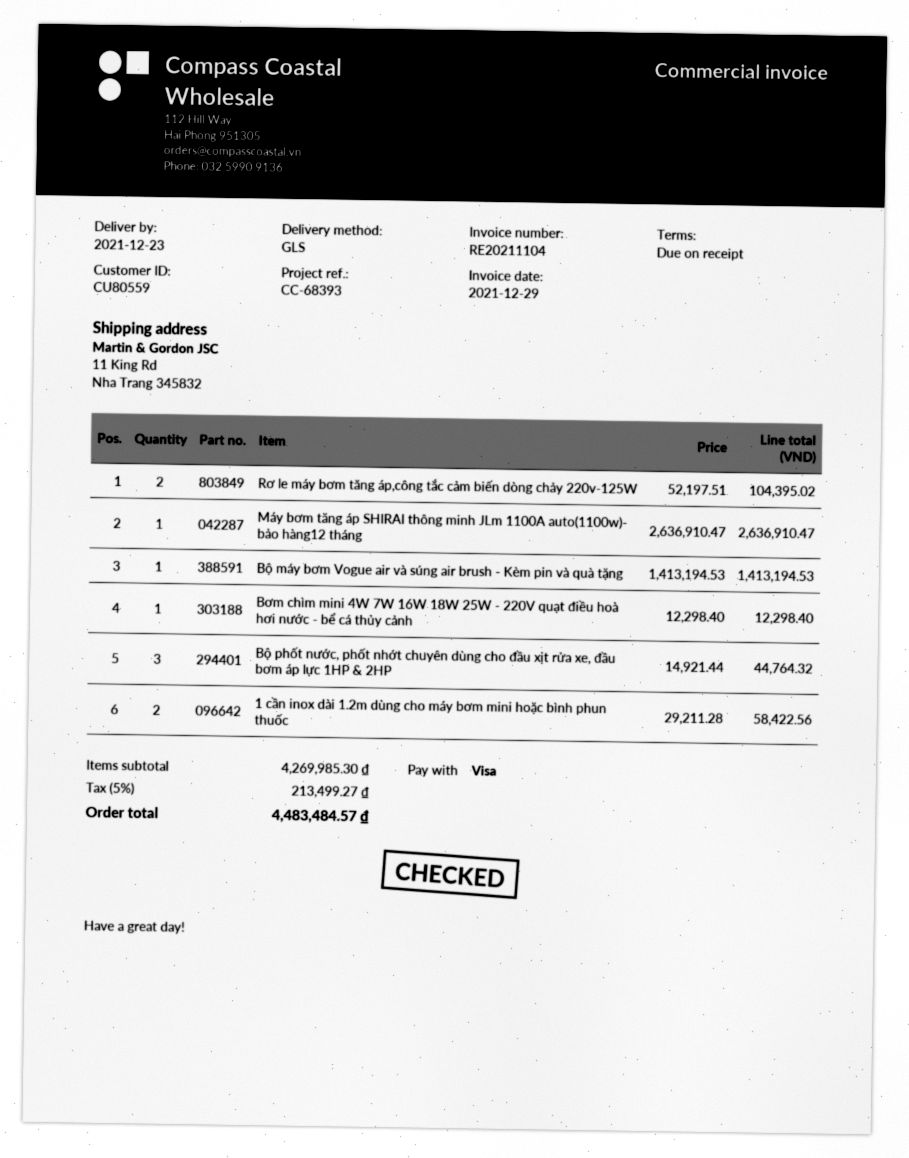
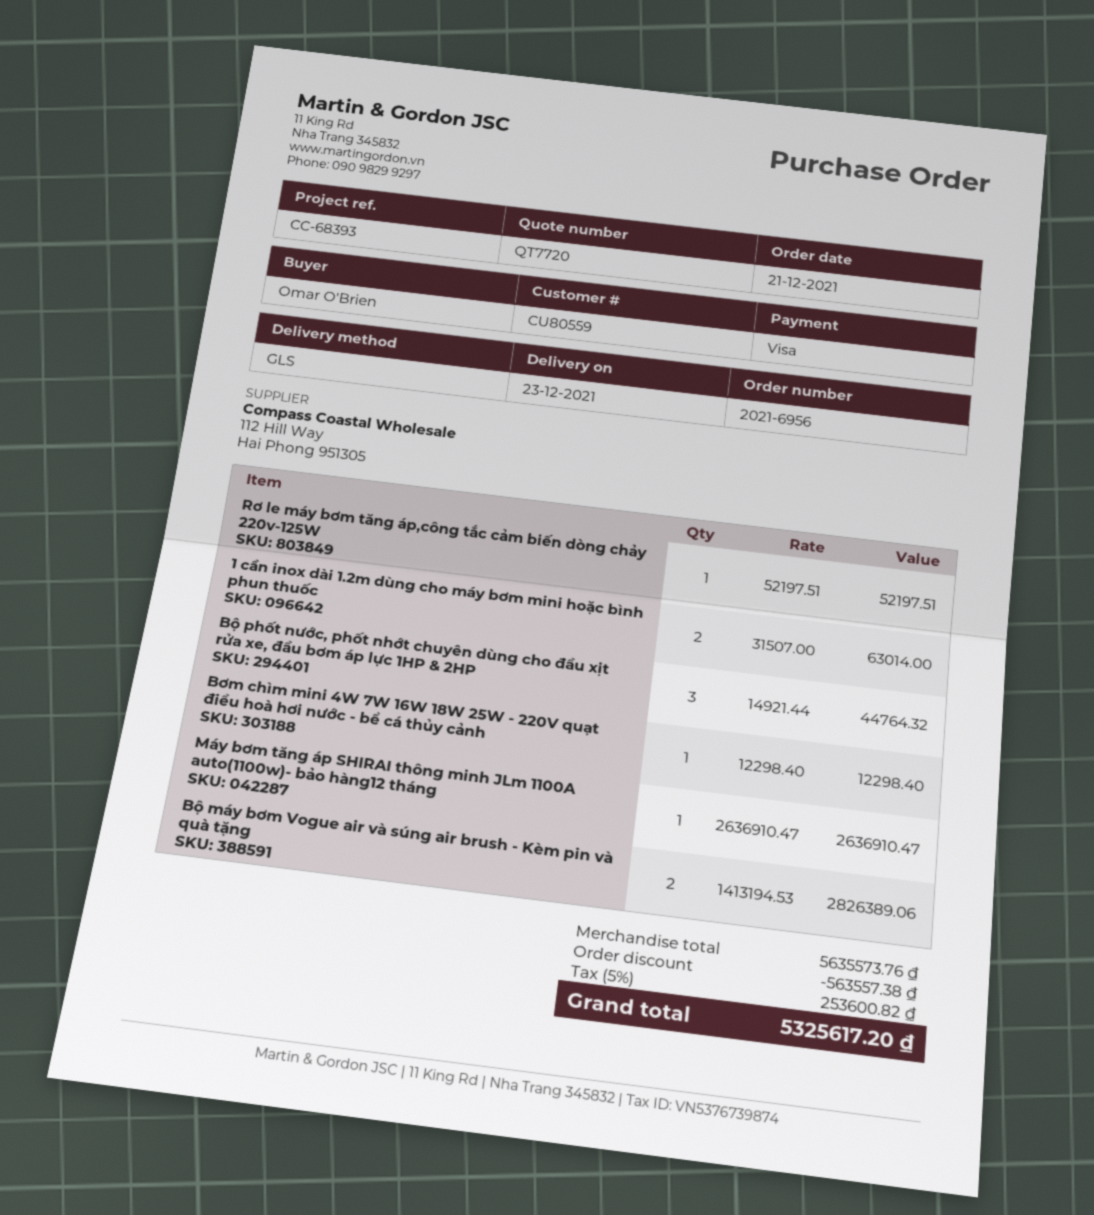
Rơ le máy bơm tăng áp,công tắc cảm biến dòng chảy 220v-125W: 2 x 52197.51 = 104395.02 -> 1 x 52197.51 = 52197.51
Bộ máy bơm Vogue air và súng air brush - Kèm pin và quà tặng: 1 x 1413194.53 = 1413194.53 -> 2 x 1413194.53 = 2826389.06
1 cần inox dài 1.2m dùng cho máy bơm mini hoặc bình phun thuốc: 2 x 29211.28 = 58422.56 -> 2 x 31507.00 = 63014.00
subtotal: 4269985.30 -> 5635573.76
discount: none -> 563557.38
tax: 5% = 213499.27 -> 5% = 253600.82
total: 4483484.57 -> 5325617.20

